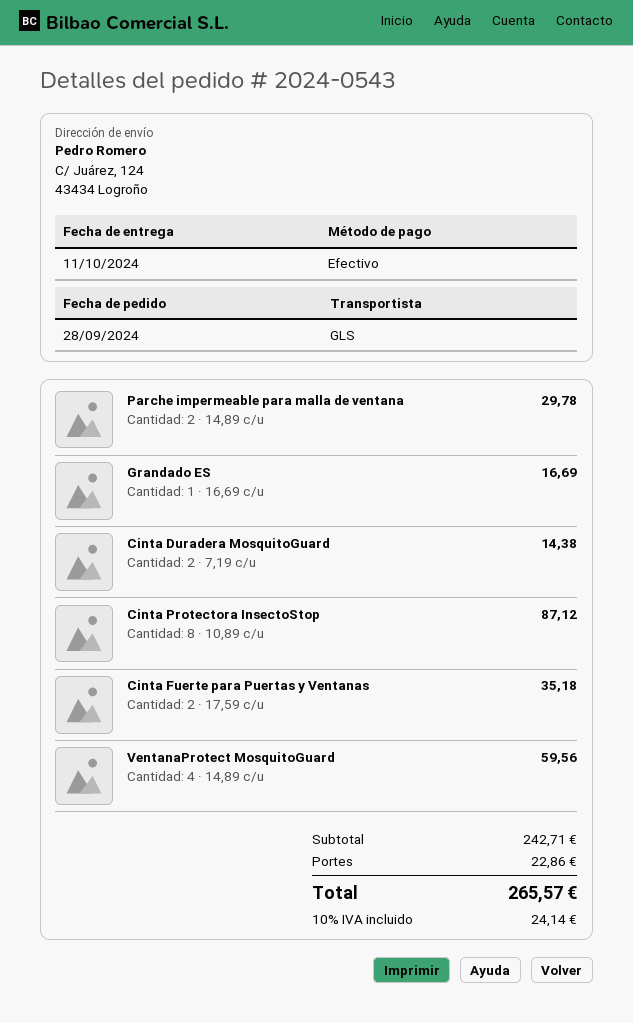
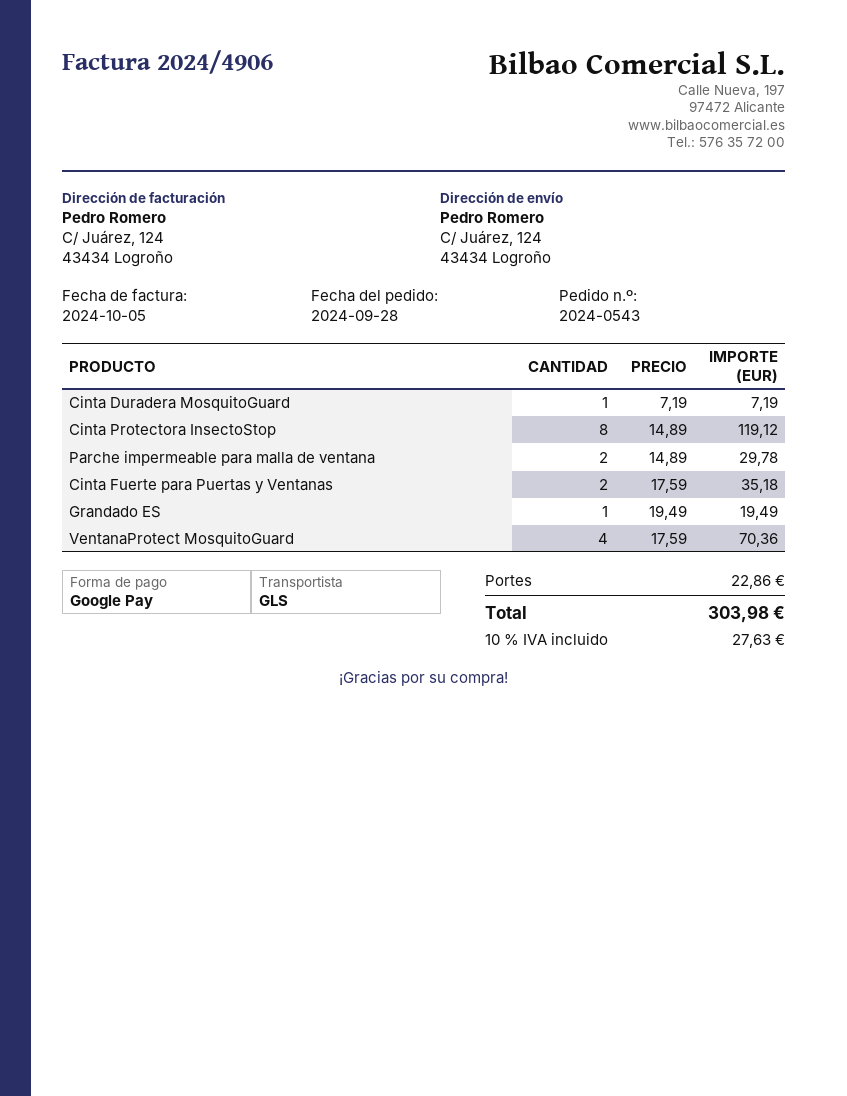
payment method: cash -> Google Pay
Grandado ES: 1 x 16.69 = 16.69 -> 1 x 19.49 = 19.49
Cinta Duradera MosquitoGuard: 2 x 7.19 = 14.38 -> 1 x 7.19 = 7.19
Cinta Protectora InsectoStop: 8 x 10.89 = 87.12 -> 8 x 14.89 = 119.12
VentanaProtect MosquitoGuard: 4 x 14.89 = 59.56 -> 4 x 17.59 = 70.36
tax: 10% = 24.14 -> 10% = 27.63
total: 265.57 -> 303.98

